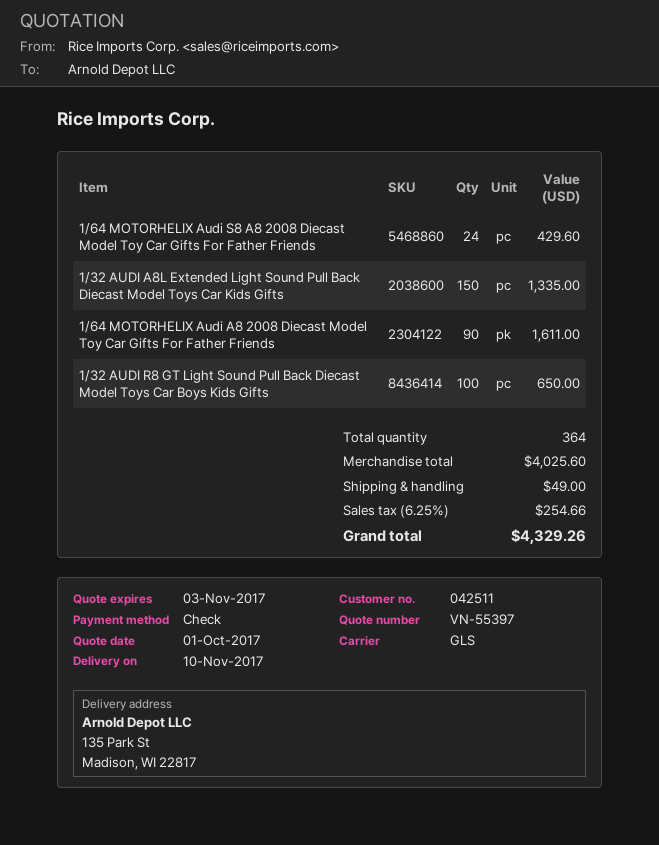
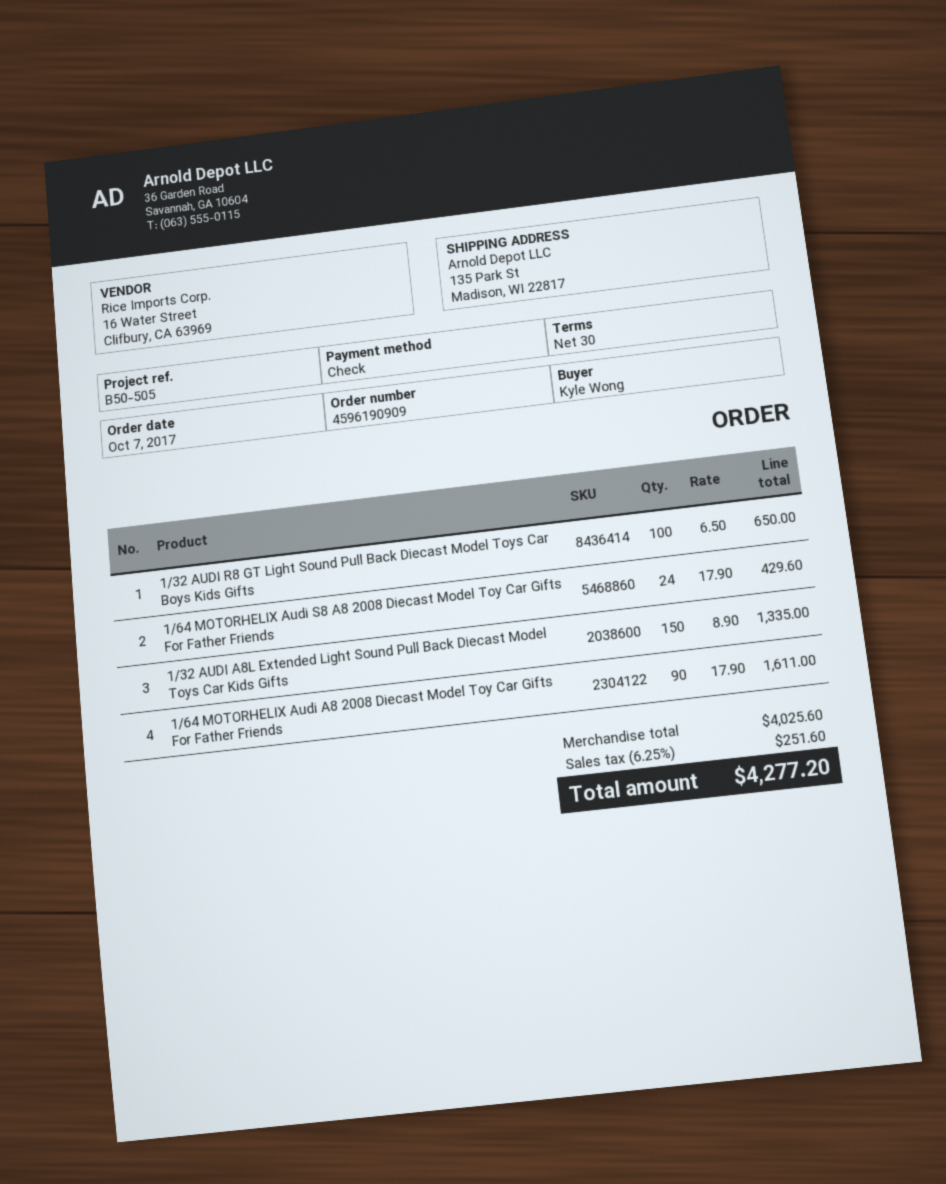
shipping: 49.00 -> none
tax: 6.25% = 254.66 -> 6.25% = 251.60
total: 4329.26 -> 4277.20

